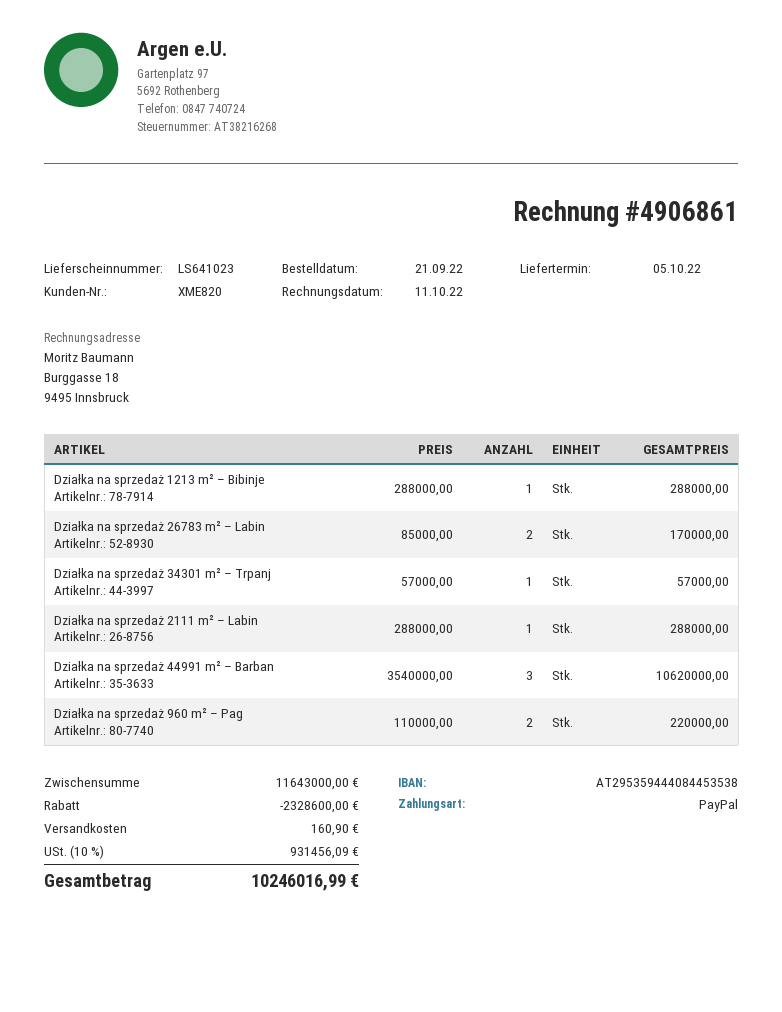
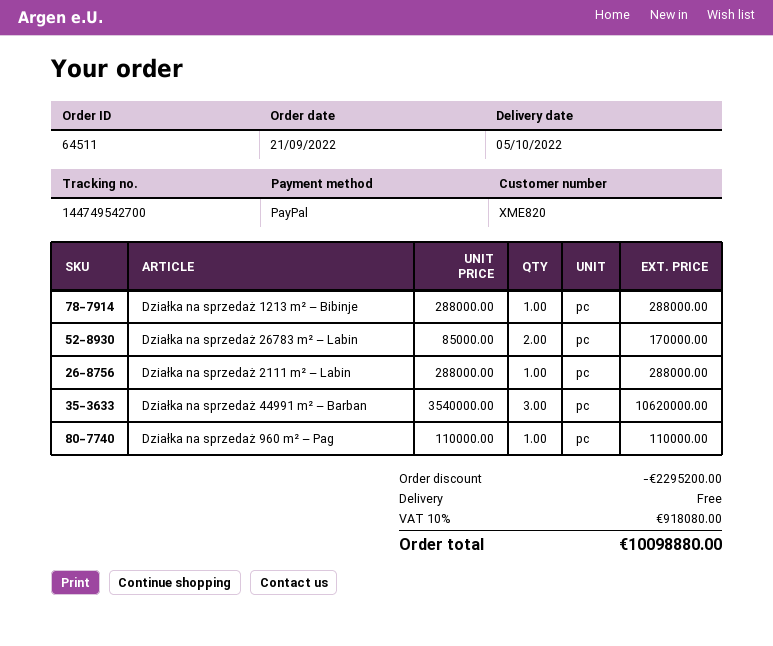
Działka na sprzedaż 34301 m² – Trpanj: 1 x 57000.00 = 57000.00 -> none
Działka na sprzedaż 960 m² – Pag: 2 x 110000.00 = 220000.00 -> 1 x 110000.00 = 110000.00
discount: 2328600.00 -> 2295200.00
shipping: 160.90 -> 0.00
tax: 10% = 931456.09 -> 10% = 918080.00
total: 10246016.99 -> 10098880.00

